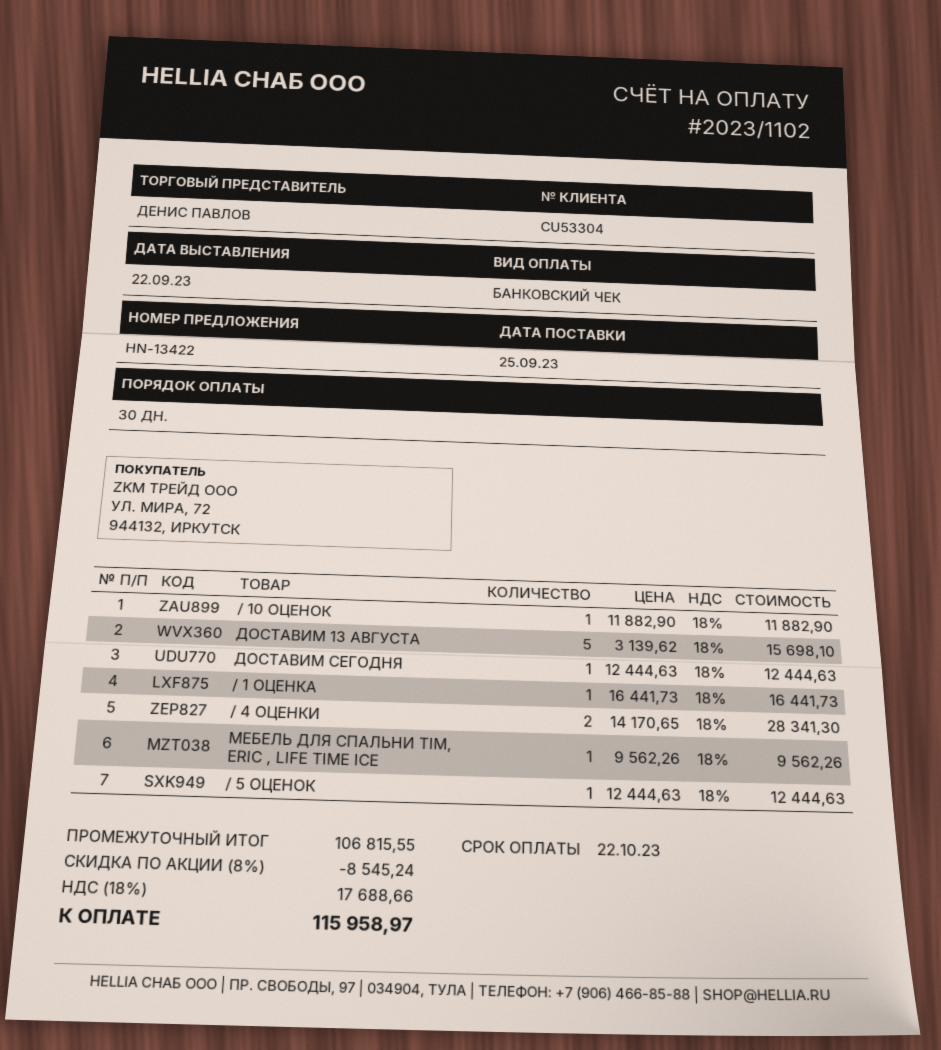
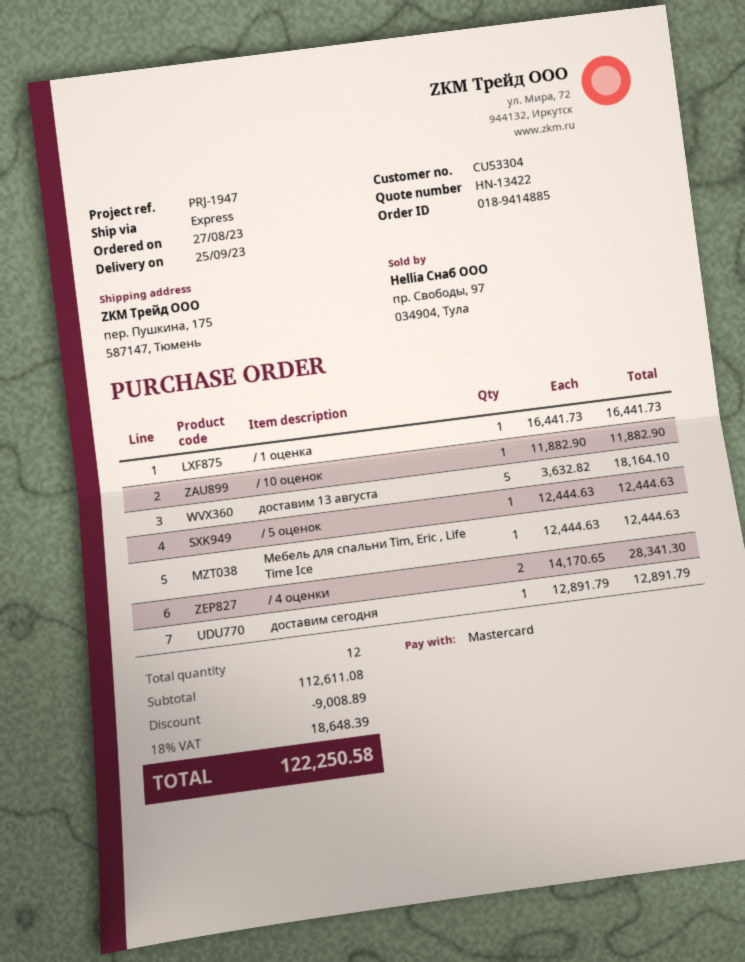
payment method: cheque -> Mastercard
ДОСТАВИМ 13 АВГУСТА: 5 x 3139.62 = 15698.10 -> 5 x 3632.82 = 18164.10
ДОСТАВИМ СЕГОДНЯ: 1 x 12444.63 = 12444.63 -> 1 x 12891.79 = 12891.79
МЕБЕЛЬ ДЛЯ СПАЛЬНИ TIM, ERIC , LIFE TIME ICE: 1 x 9562.26 = 9562.26 -> 1 x 12444.63 = 12444.63
subtotal: 106815.55 -> 112611.08
discount: 8545.24 -> 9008.89
tax: 18% = 17688.66 -> 18% = 18648.39
total: 115958.97 -> 122250.58

